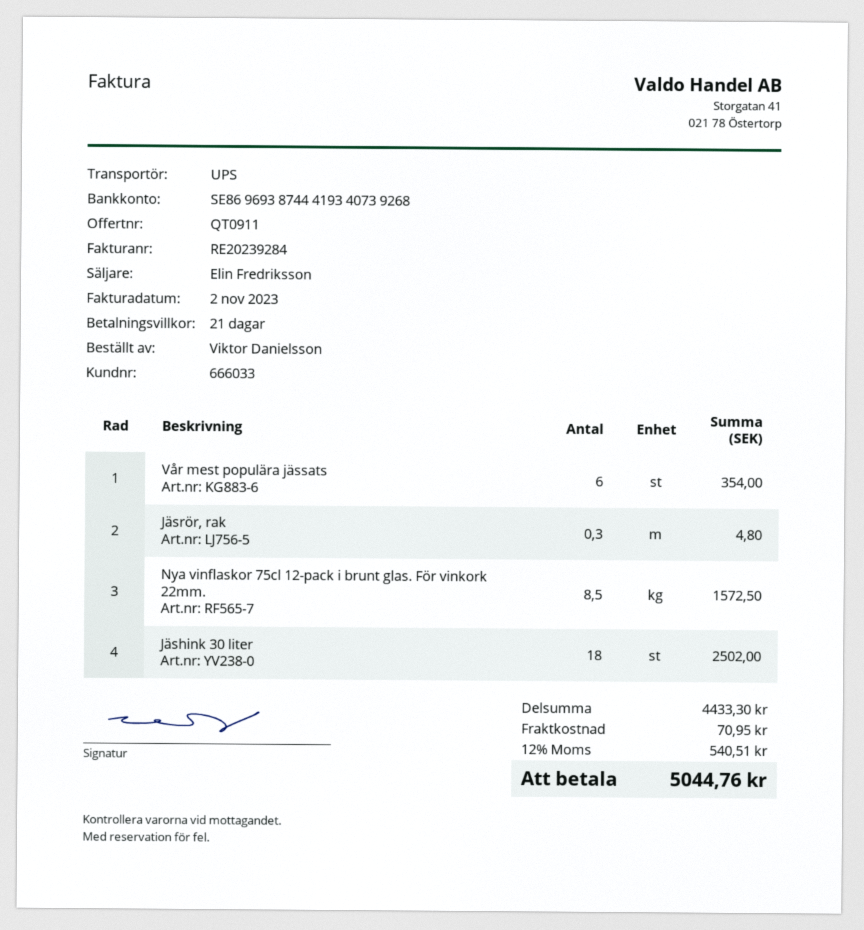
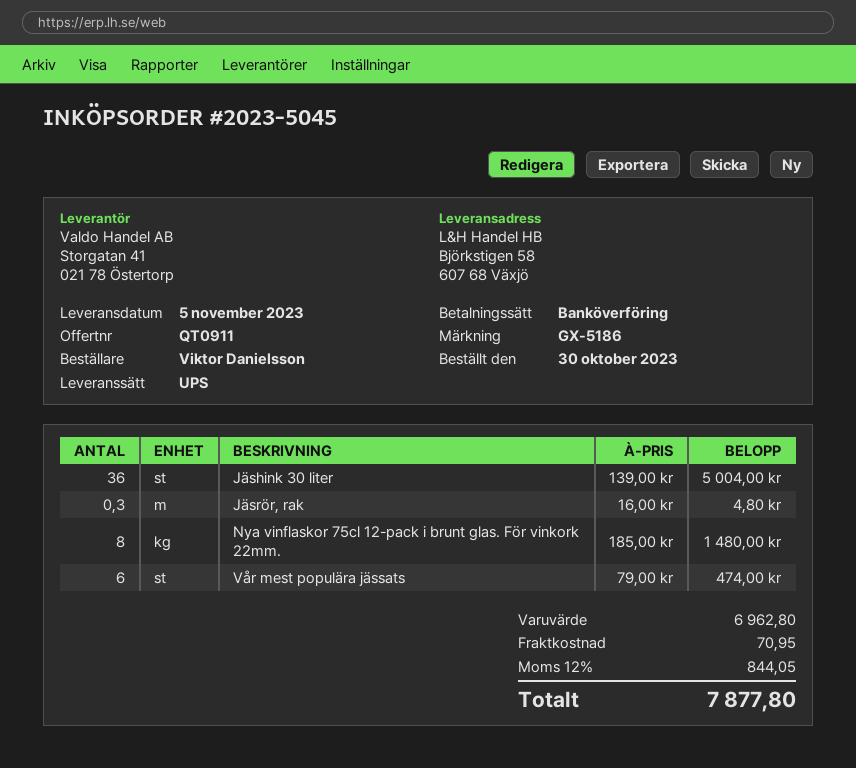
Vår mest populära jässats: 6 for 354.00 -> 6 for 474.00
Nya vinflaskor 75cl 12-pack i brunt glas. För vinkork 22mm.: 8.5 for 1572.50 -> 8 for 1480.00
Jäshink 30 liter: 18 for 2502.00 -> 36 for 5004.00
subtotal: 4433.30 -> 6962.80
tax: 12% = 540.51 -> 12% = 844.05
total: 5044.76 -> 7877.80

